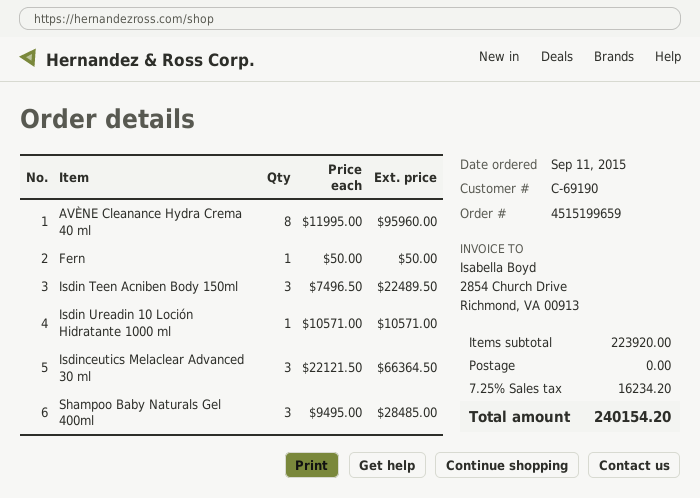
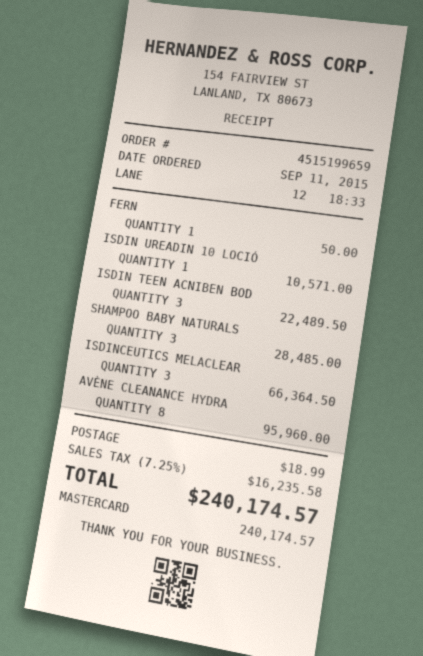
shipping: 0.00 -> 18.99
tax: 7.25% = 16234.20 -> 7.25% = 16235.58
total: 240154.20 -> 240174.57

